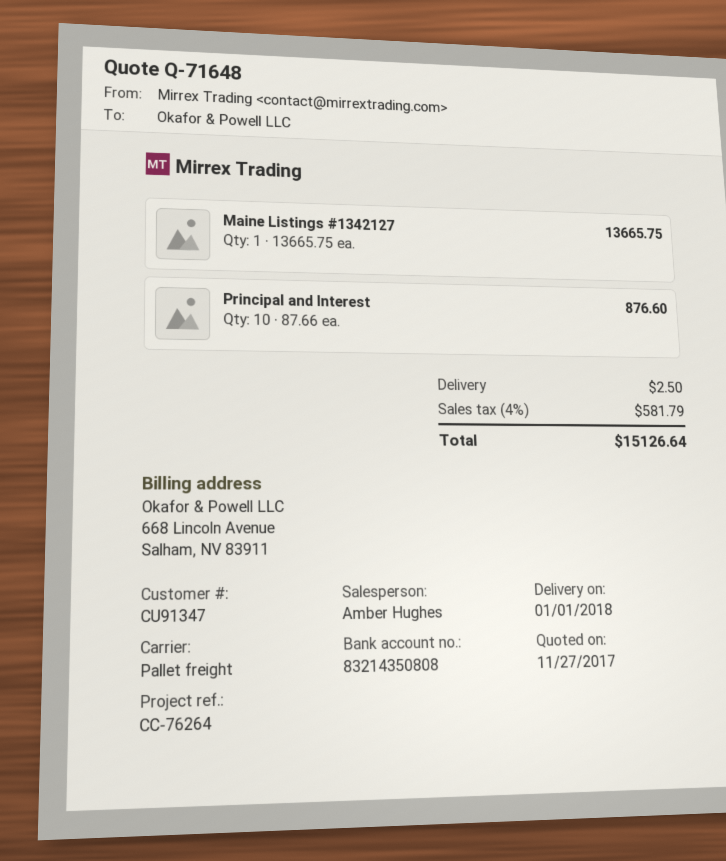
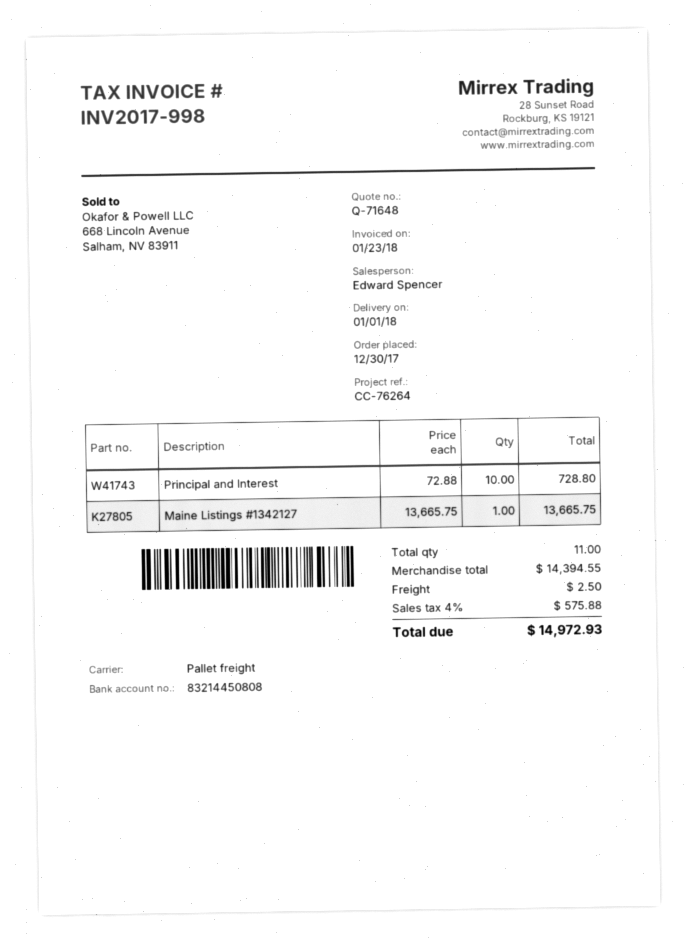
sales rep: Amber Hughes -> Edward Spencer
bank account: 83214350808 -> 83214450808
Principal and Interest: 10 x 87.66 = 876.60 -> 10 x 72.88 = 728.80
tax: 4% = 581.79 -> 4% = 575.88
total: 15126.64 -> 14972.93

